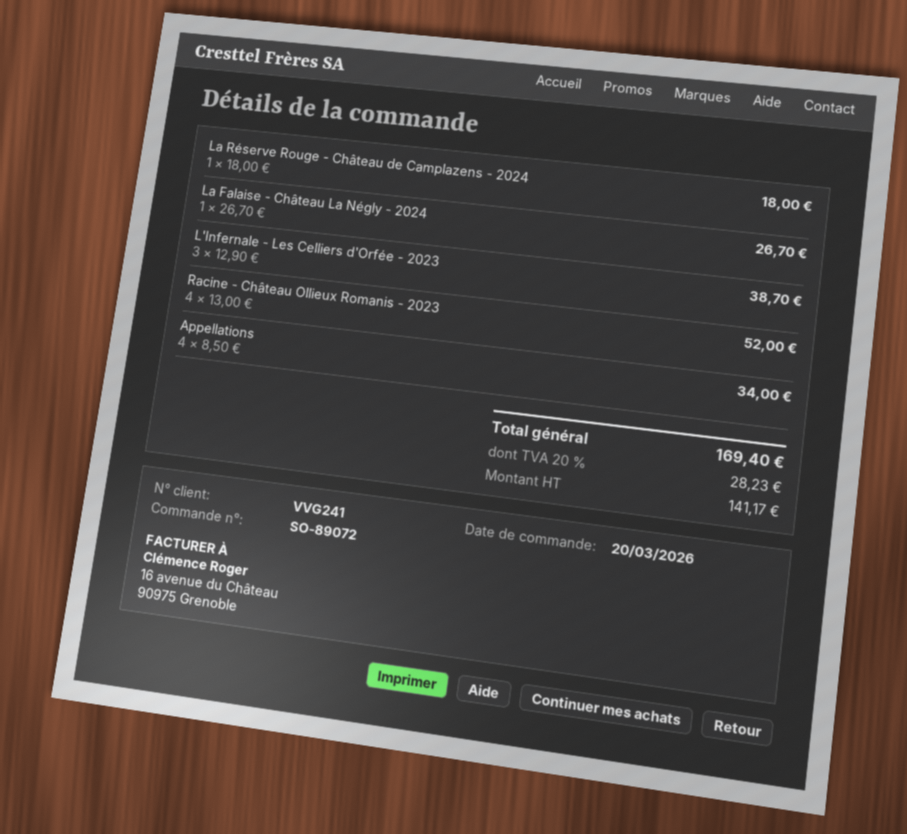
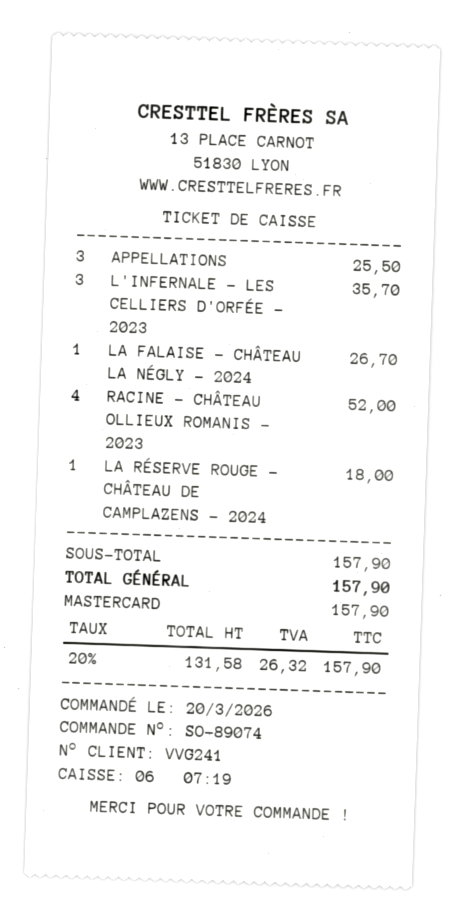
order number: SO-89072 -> SO-89074
L'Infernale - Les Celliers d'Orfée - 2023: 3 for 38.70 -> 3 for 35.70
Appellations: 4 for 34.00 -> 3 for 25.50
net: 141.17 -> 131.58
tax: 20% = 28.23 -> 20% = 26.32
total: 169.40 -> 157.90

